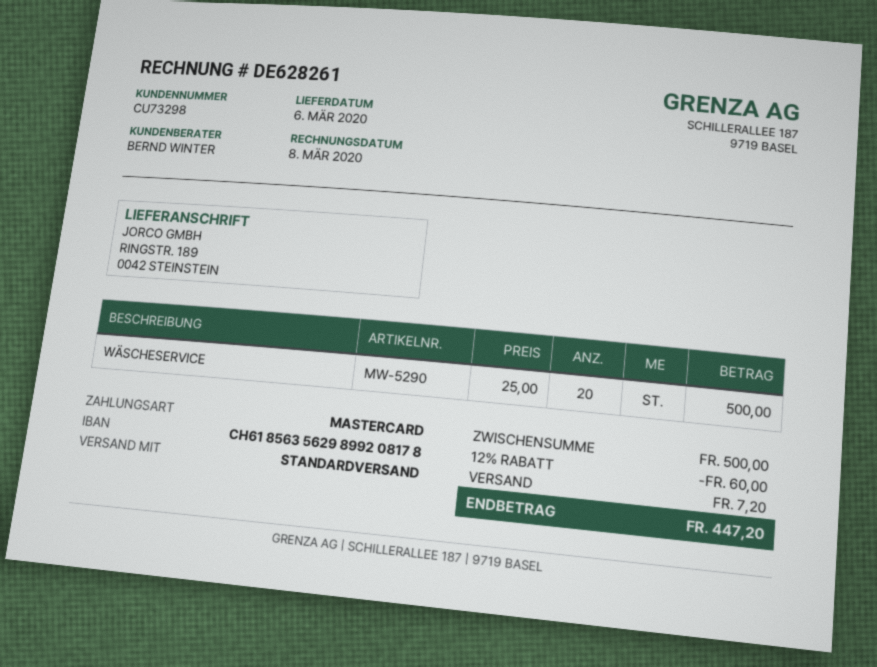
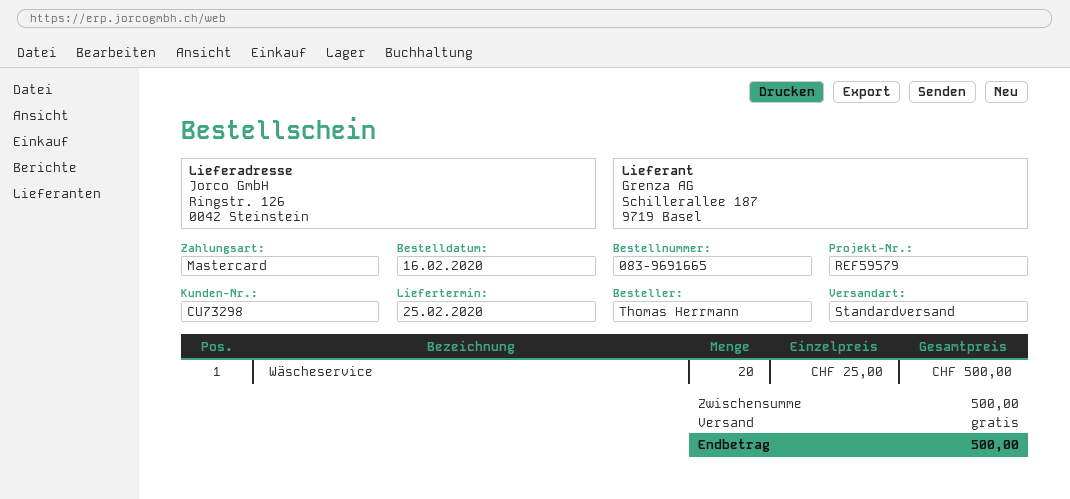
delivery date: 2020-03-06 -> 2020-02-25
ship to: RINGSTR. 189, 0042 STEINSTEIN -> Ringstr. 126, 0042 Steinstein
discount: 12% = 60.00 -> none
shipping: 7.20 -> 0.00
total: 447.20 -> 500.00

